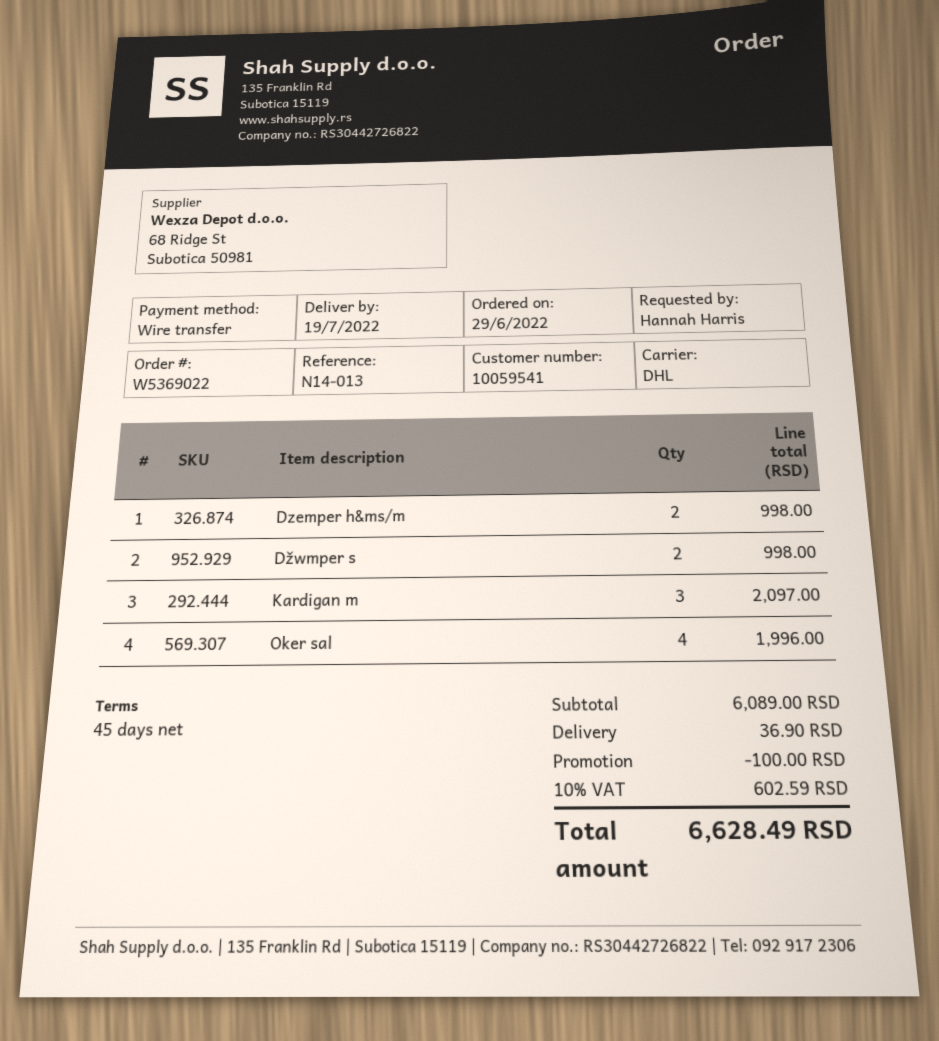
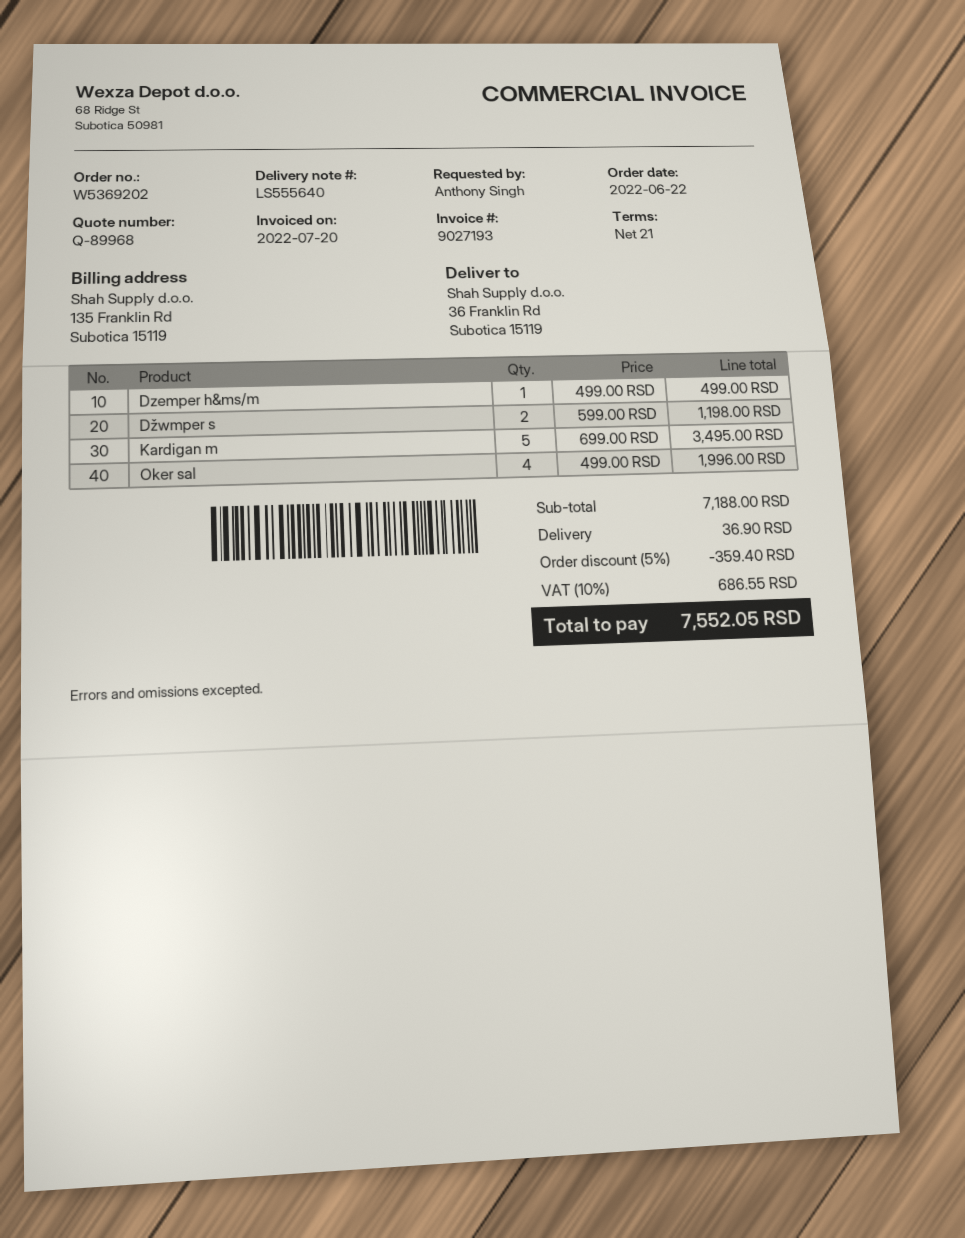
order number: W5369022 -> W5369202
order date: 2022-06-29 -> 2022-06-22
payment terms: 45 days -> 21 days
ordered by: Hannah Harris -> Anthony Singh
Dzemper h&ms/m: 2 for 998.00 -> 1 for 499.00
Džwmper s: 2 for 998.00 -> 2 for 1198.00
Kardigan m: 3 for 2097.00 -> 5 for 3495.00
subtotal: 6089.00 -> 7188.00
discount: 100.00 -> 359.40
tax: 10% = 602.59 -> 10% = 686.55
total: 6628.49 -> 7552.05

